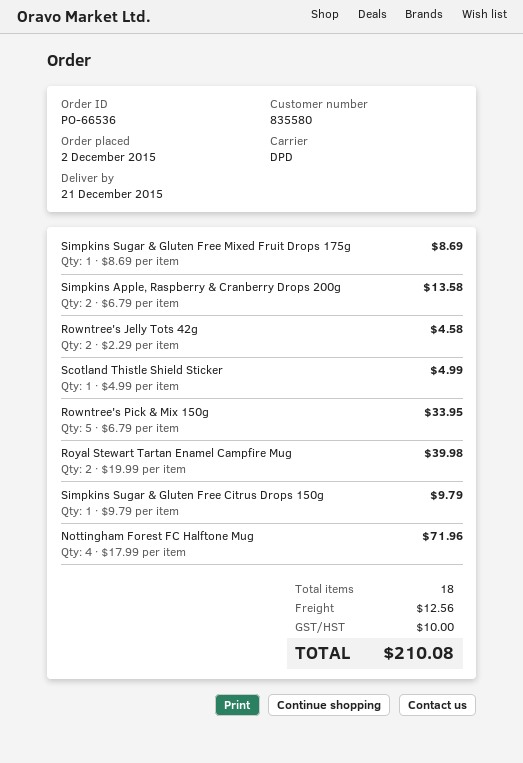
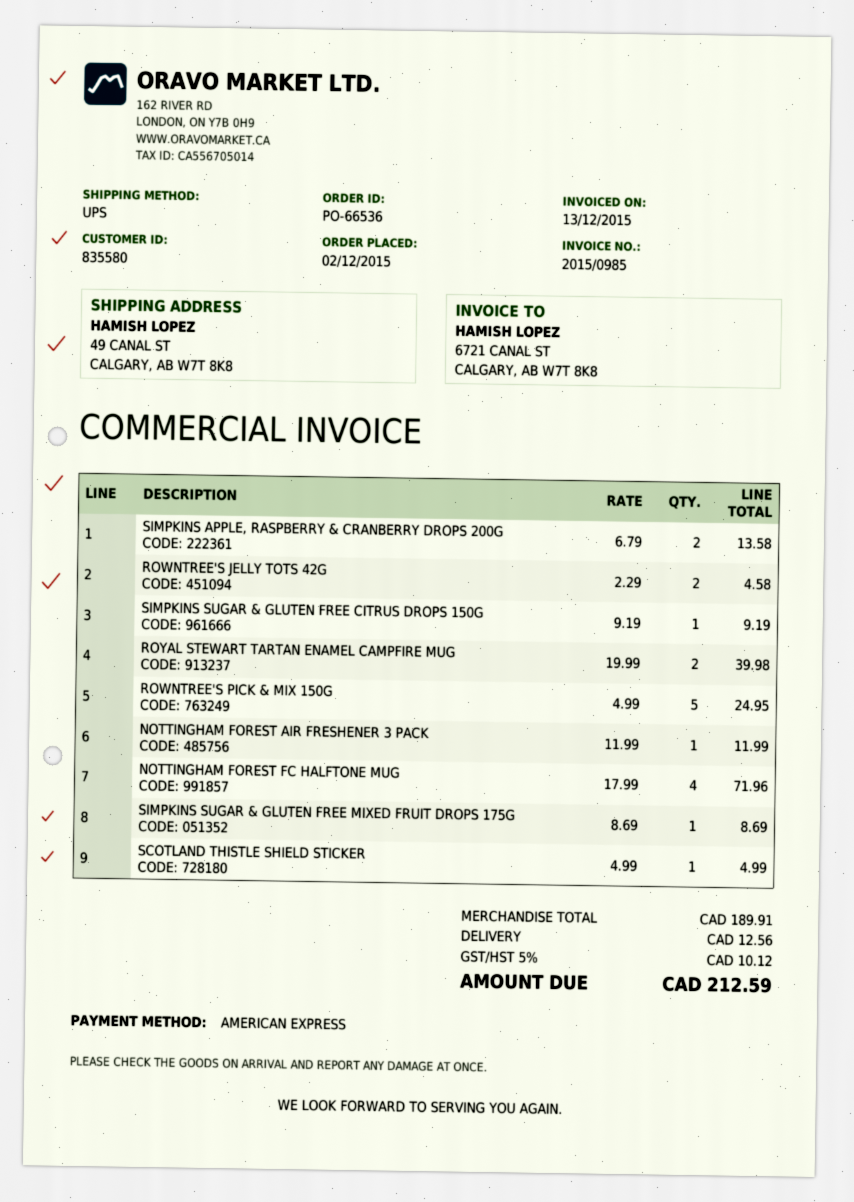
shipping method: DPD -> UPS
Rowntree's Pick & Mix 150g: 5 x 6.79 = 33.95 -> 5 x 4.99 = 24.95
Simpkins Sugar & Gluten Free Citrus Drops 150g: 1 x 9.79 = 9.79 -> 1 x 9.19 = 9.19
NOTTINGHAM FOREST AIR FRESHENER 3 PACK: none -> 1 x 11.99 = 11.99
tax: 10.00 -> 10.12
total: 210.08 -> 212.59

